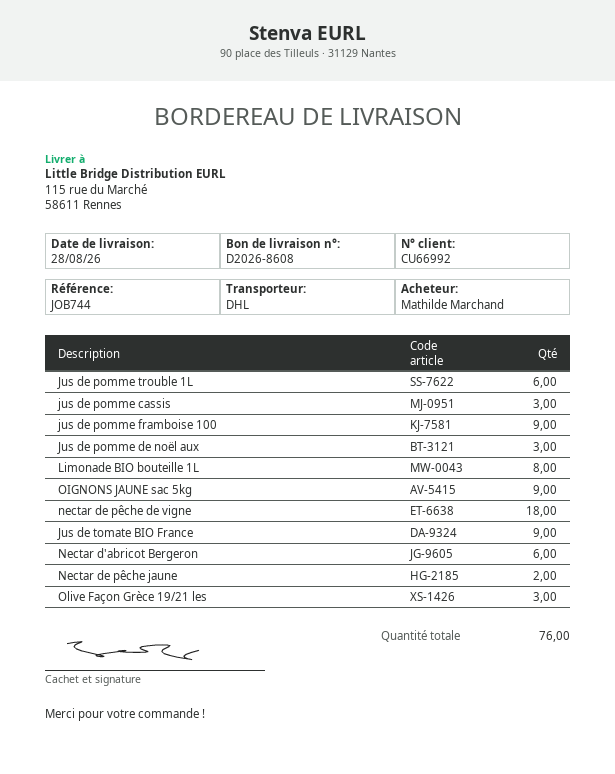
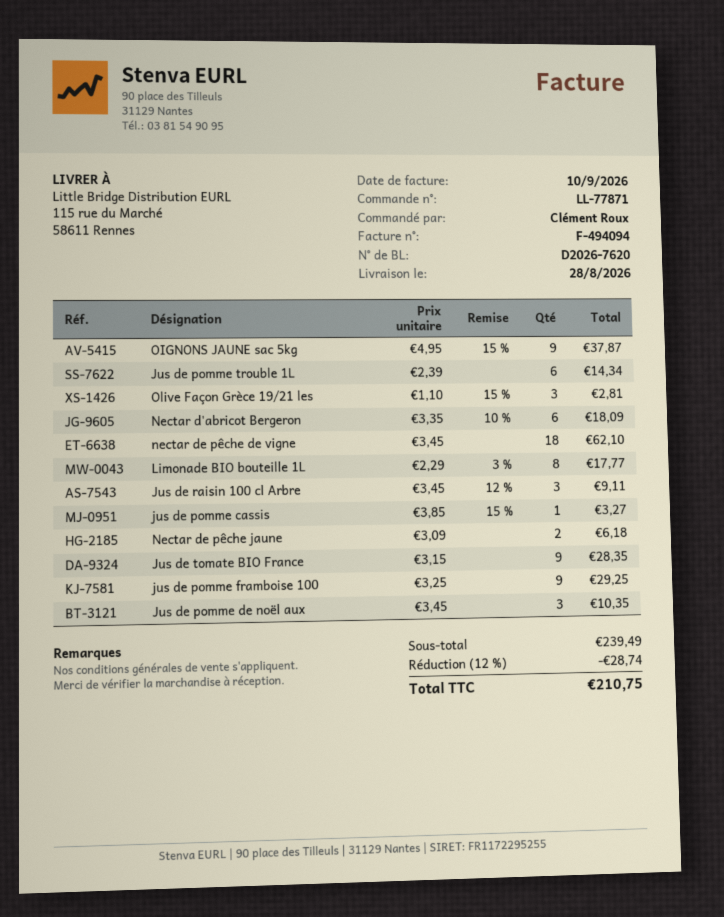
delivery note number: D2026-8608 -> D2026-7620
ordered by: Mathilde Marchand -> Clément Roux
jus de pomme cassis: 3 -> 1
Jus de raisin 100 cl Arbre: none -> 3

